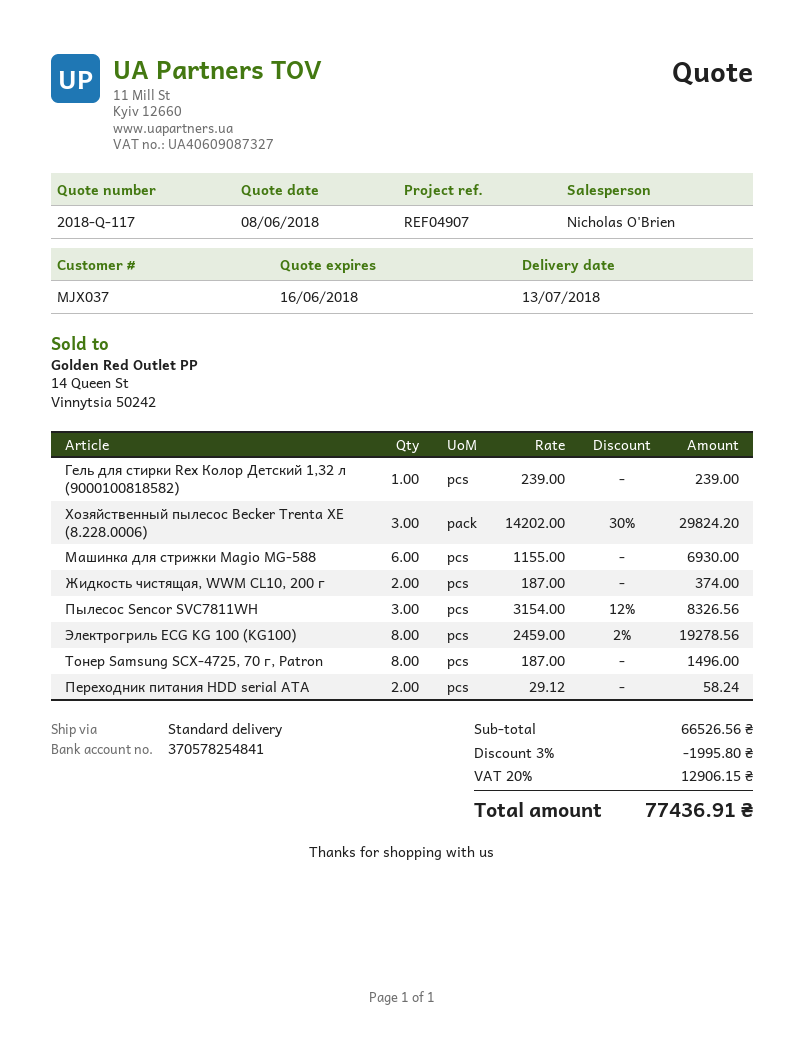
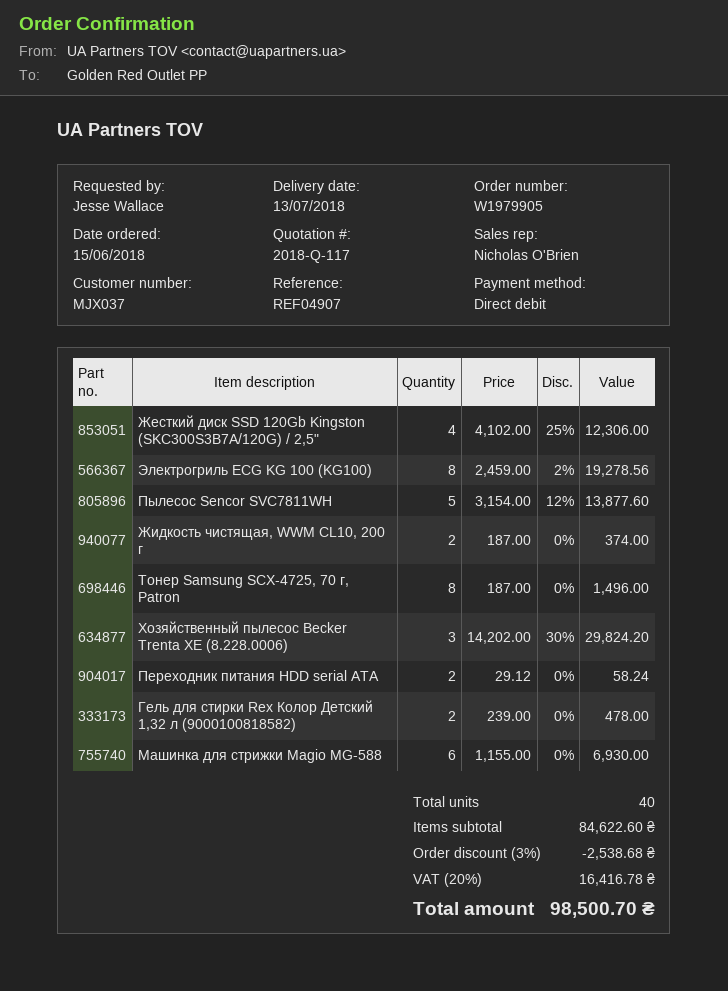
Гель для стирки Rex Колор Детский 1,32 л (9000100818582): 1 x 239.00 = 239.00 -> 2 x 239.00 = 478.00
Пылесос Sencor SVC7811WH: 3 x 3154.00 - 12% = 8326.56 -> 5 x 3154.00 - 12% = 13877.60
Жесткий диск SSD 120Gb Kingston (SKC300S3B7A/120G) / 2,5": none -> 4 x 4102.00 - 25% = 12306.00
subtotal: 66526.56 -> 84622.60
discount: 3% = 1995.80 -> 3% = 2538.68
tax: 20% = 12906.15 -> 20% = 16416.78
total: 77436.91 -> 98500.70

